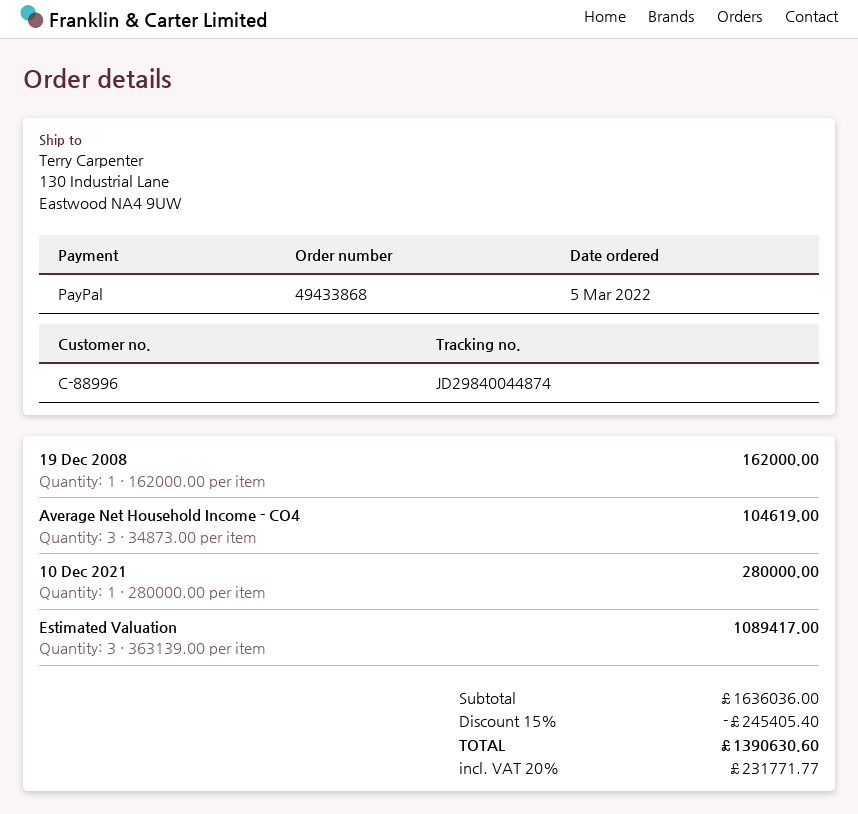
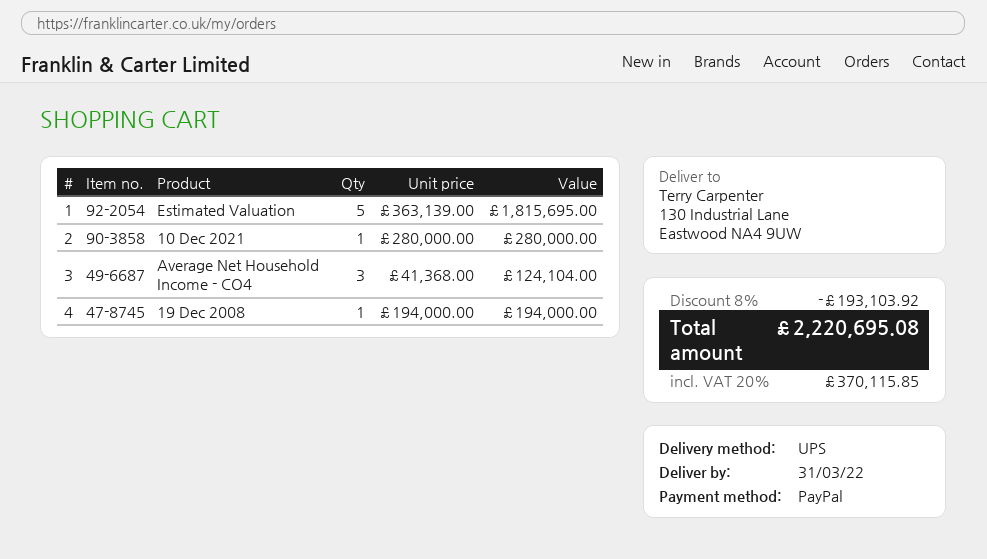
19 Dec 2008: 1 x 162000.00 = 162000.00 -> 1 x 194000.00 = 194000.00
Average Net Household Income - CO4: 3 x 34873.00 = 104619.00 -> 3 x 41368.00 = 124104.00
Estimated Valuation: 3 x 363139.00 = 1089417.00 -> 5 x 363139.00 = 1815695.00
discount: 15% = 245405.40 -> 8% = 193103.92
tax: 20% = 231771.77 -> 20% = 370115.85
total: 1390630.60 -> 2220695.08

